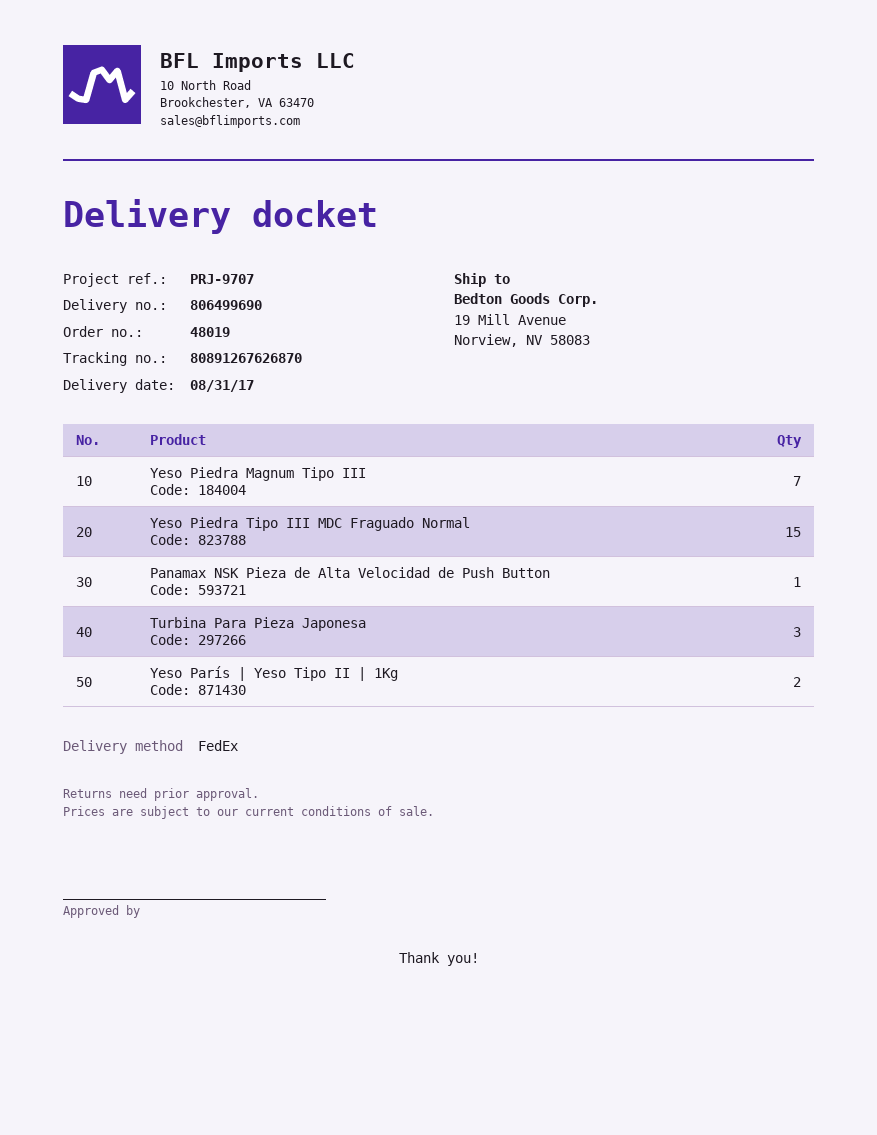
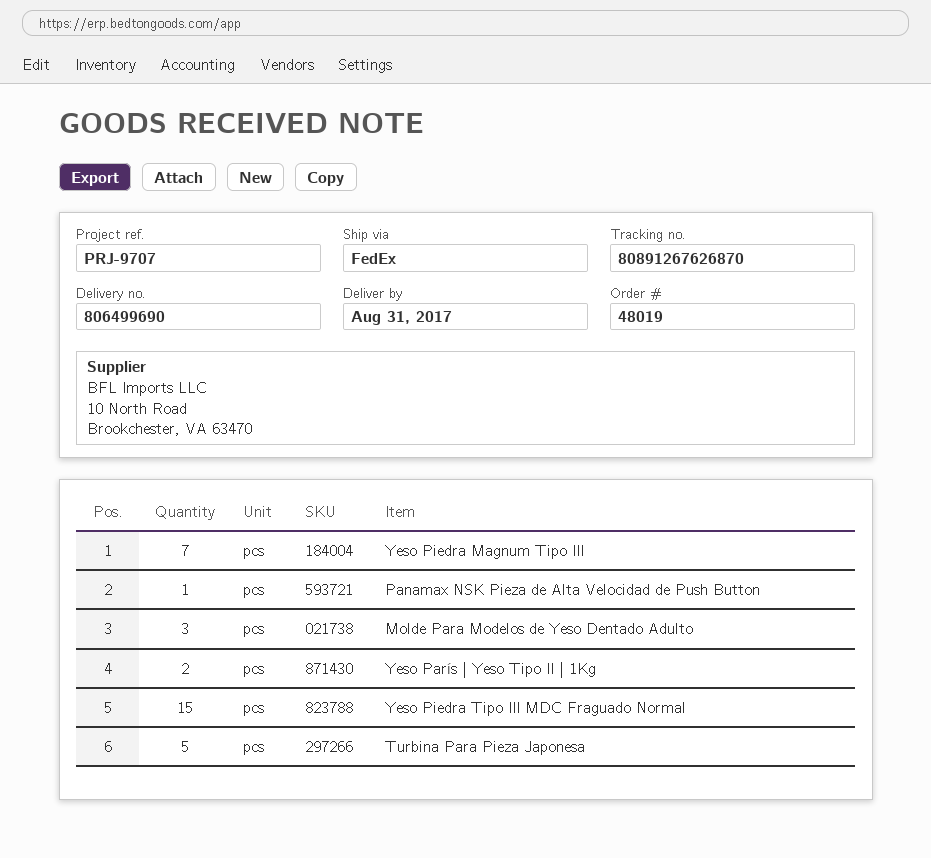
Turbina Para Pieza Japonesa: 3 -> 5
Molde Para Modelos de Yeso Dentado Adulto: none -> 3

